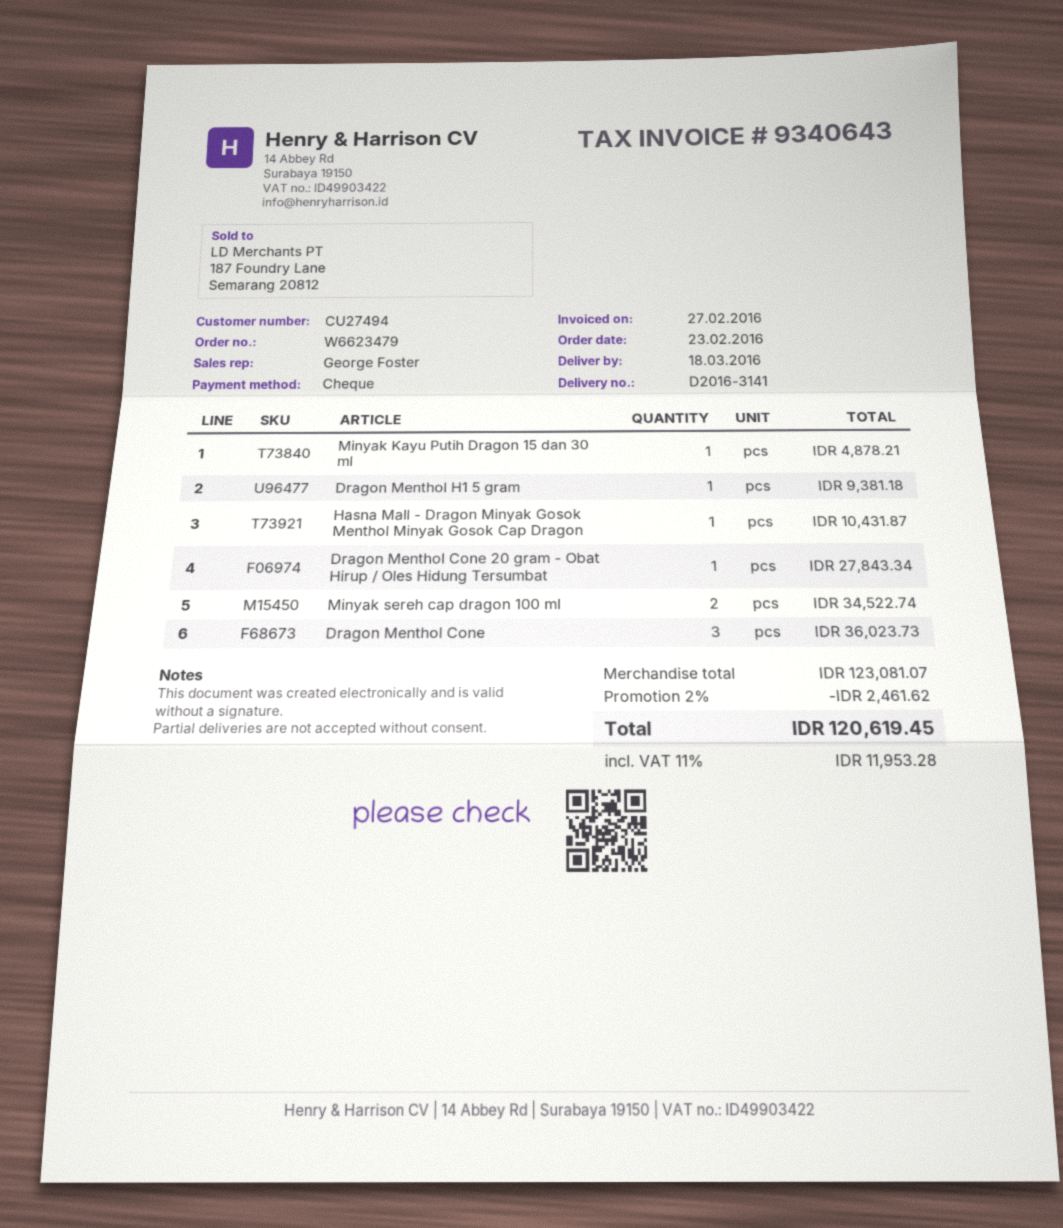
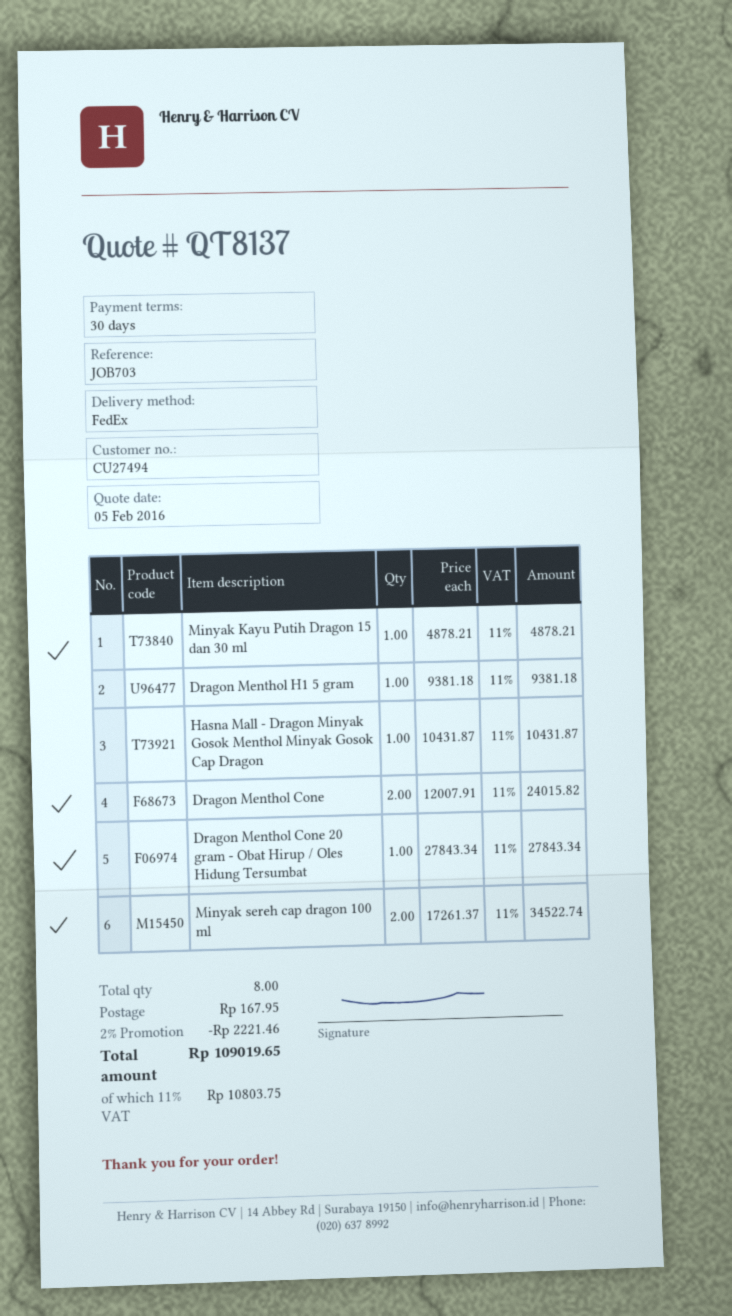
Dragon Menthol Cone: 3 for 36023.73 -> 2 for 24015.82
discount: 2% = 2461.62 -> 2% = 2221.46
shipping: none -> 167.95
tax: 11% = 11953.28 -> 11% = 10803.75
total: 120619.45 -> 109019.65

